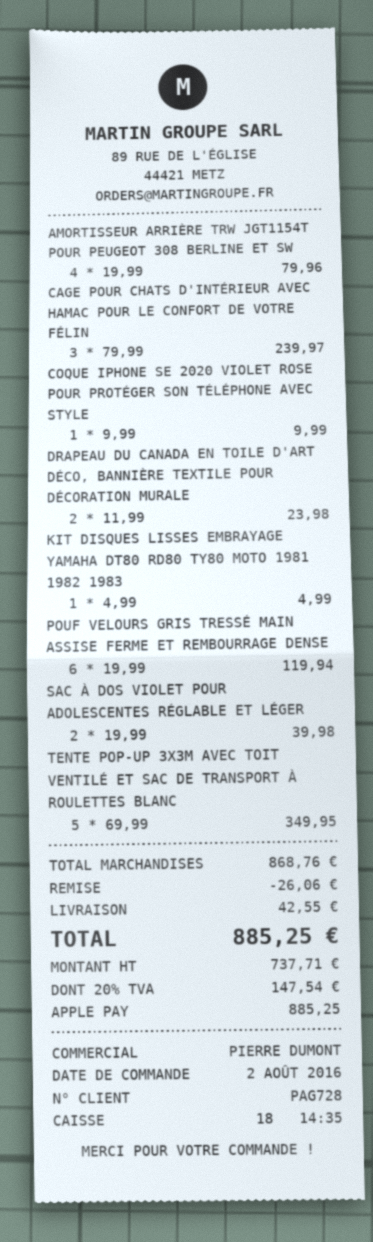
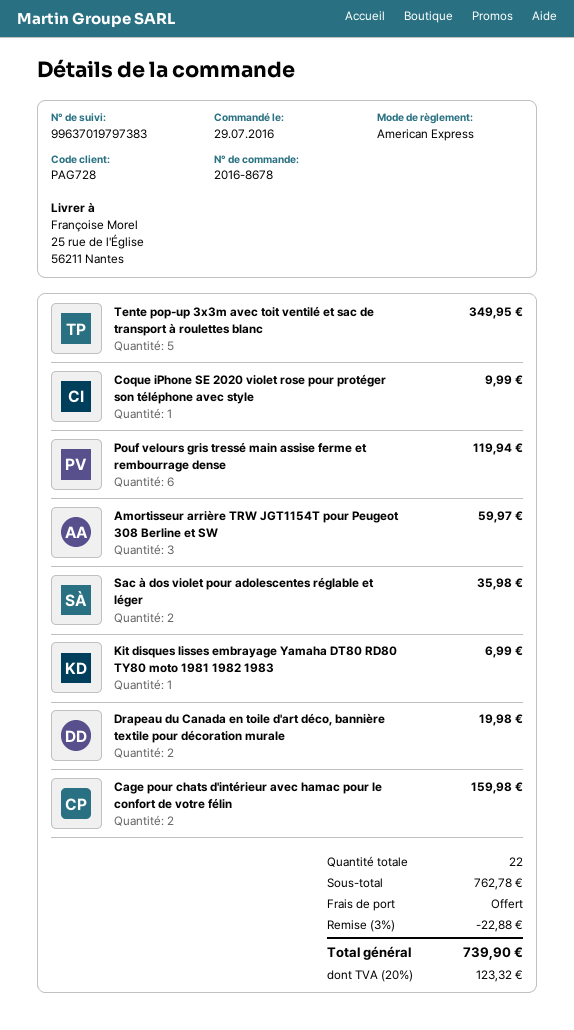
order date: 2016-08-02 -> 2016-07-29
payment method: Apple Pay -> American Express
AMORTISSEUR ARRIÈRE TRW JGT1154T POUR PEUGEOT 308 BERLINE ET SW: 4 for 79.96 -> 3 for 59.97
CAGE POUR CHATS D'INTÉRIEUR AVEC HAMAC POUR LE CONFORT DE VOTRE FÉLIN: 3 for 239.97 -> 2 for 159.98
DRAPEAU DU CANADA EN TOILE D'ART DÉCO, BANNIÈRE TEXTILE POUR DÉCORATION MURALE: 2 for 23.98 -> 2 for 19.98
KIT DISQUES LISSES EMBRAYAGE YAMAHA DT80 RD80 TY80 MOTO 1981 1982 1983: 1 for 4.99 -> 1 for 6.99
SAC À DOS VIOLET POUR ADOLESCENTES RÉGLABLE ET LÉGER: 2 for 39.98 -> 2 for 35.98
subtotal: 868.76 -> 762.78
discount: 26.06 -> 22.88
shipping: 42.55 -> 0.00
tax: 20% = 147.54 -> 20% = 123.32
total: 885.25 -> 739.90

